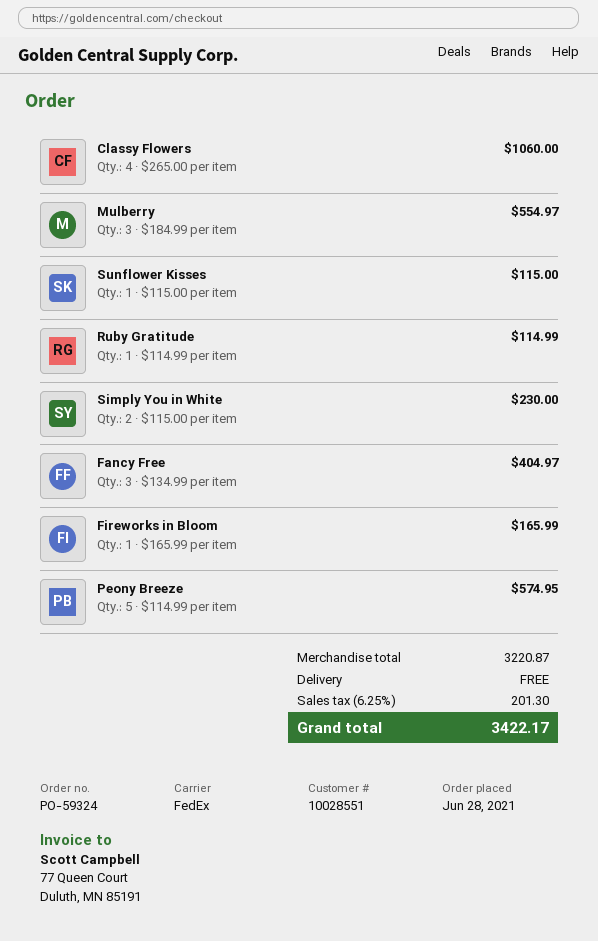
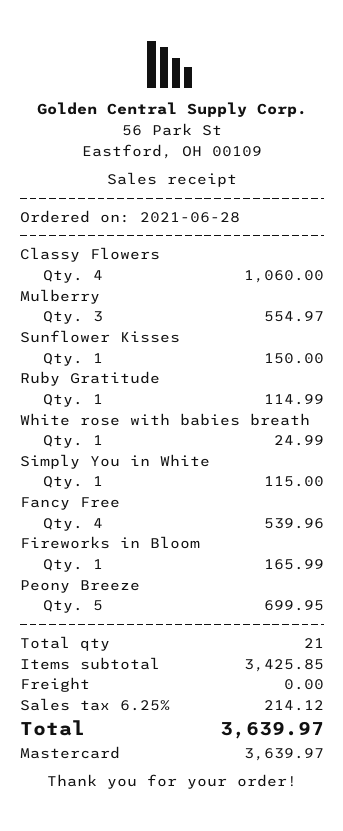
Sunflower Kisses: 1 for 115.00 -> 1 for 150.00
Simply You in White: 2 for 230.00 -> 1 for 115.00
Fancy Free: 3 for 404.97 -> 4 for 539.96
Peony Breeze: 5 for 574.95 -> 5 for 699.95
White rose with babies breath: none -> 1 for 24.99
subtotal: 3220.87 -> 3425.85
tax: 6.25% = 201.30 -> 6.25% = 214.12
total: 3422.17 -> 3639.97

